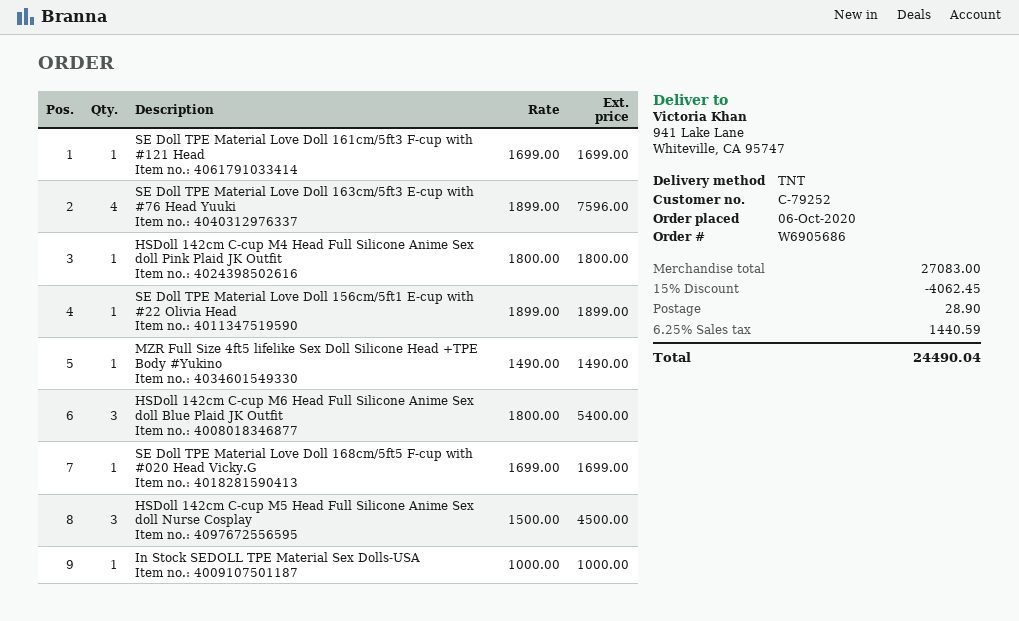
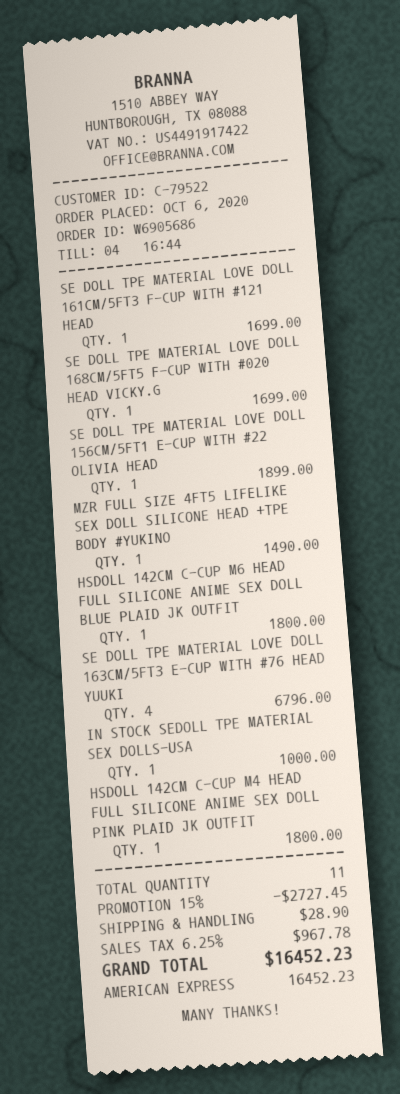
customer number: C-79252 -> C-79522
SE Doll TPE Material Love Doll 163cm/5ft3 E-cup with #76 Head Yuuki: 4 for 7596.00 -> 4 for 6796.00
HSDoll 142cm C-cup M6 Head Full Silicone Anime Sex doll Blue Plaid JK Outfit: 3 for 5400.00 -> 1 for 1800.00
HSDoll 142cm C-cup M5 Head Full Silicone Anime Sex doll Nurse Cosplay: 3 for 4500.00 -> none
discount: 15% = 4062.45 -> 15% = 2727.45
tax: 6.25% = 1440.59 -> 6.25% = 967.78
total: 24490.04 -> 16452.23

